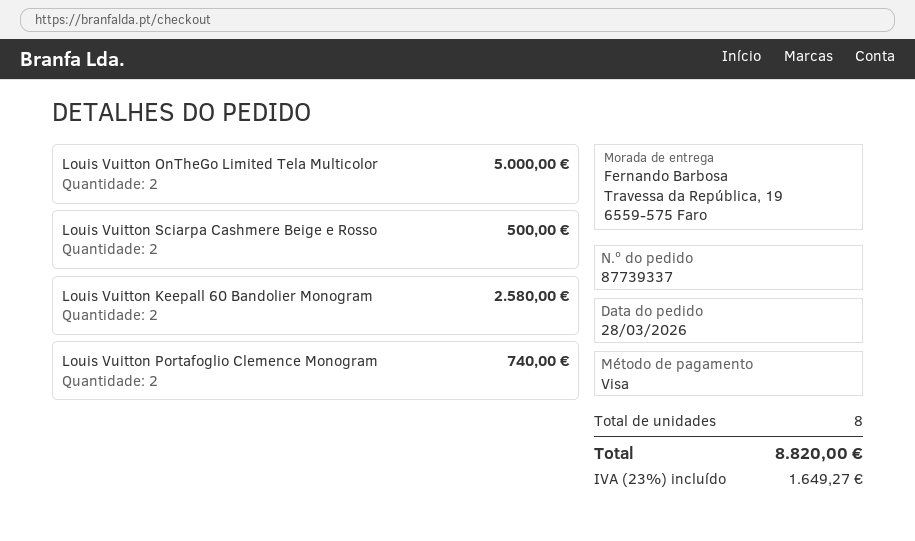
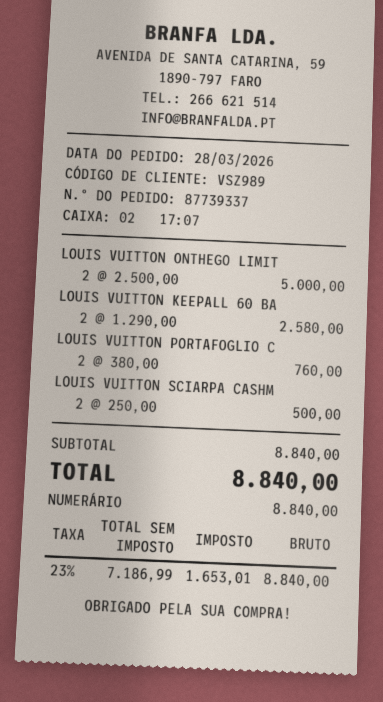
payment method: Visa -> cash
Louis Vuitton Portafoglio Clemence Monogram: 2 for 740.00 -> 2 for 760.00
tax: 23% = 1649.27 -> 23% = 1653.01
total: 8820.00 -> 8840.00

